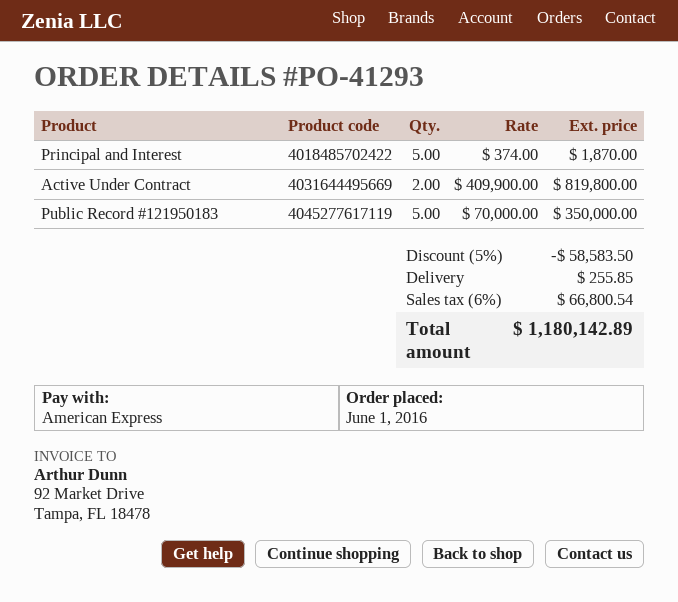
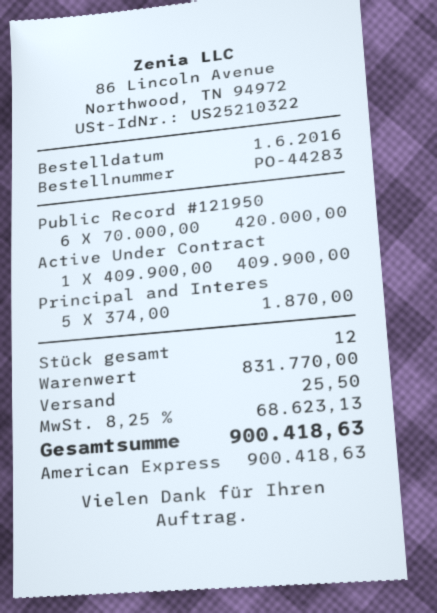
order number: PO-41293 -> PO-44283
Active Under Contract: 2 x 409900.00 = 819800.00 -> 1 x 409900.00 = 409900.00
Public Record #121950183: 5 x 70000.00 = 350000.00 -> 6 x 70000.00 = 420000.00
discount: 5% = 58583.50 -> none
shipping: 255.85 -> 25.50
tax: 6% = 66800.54 -> 8.25% = 68623.13
total: 1180142.89 -> 900418.63

